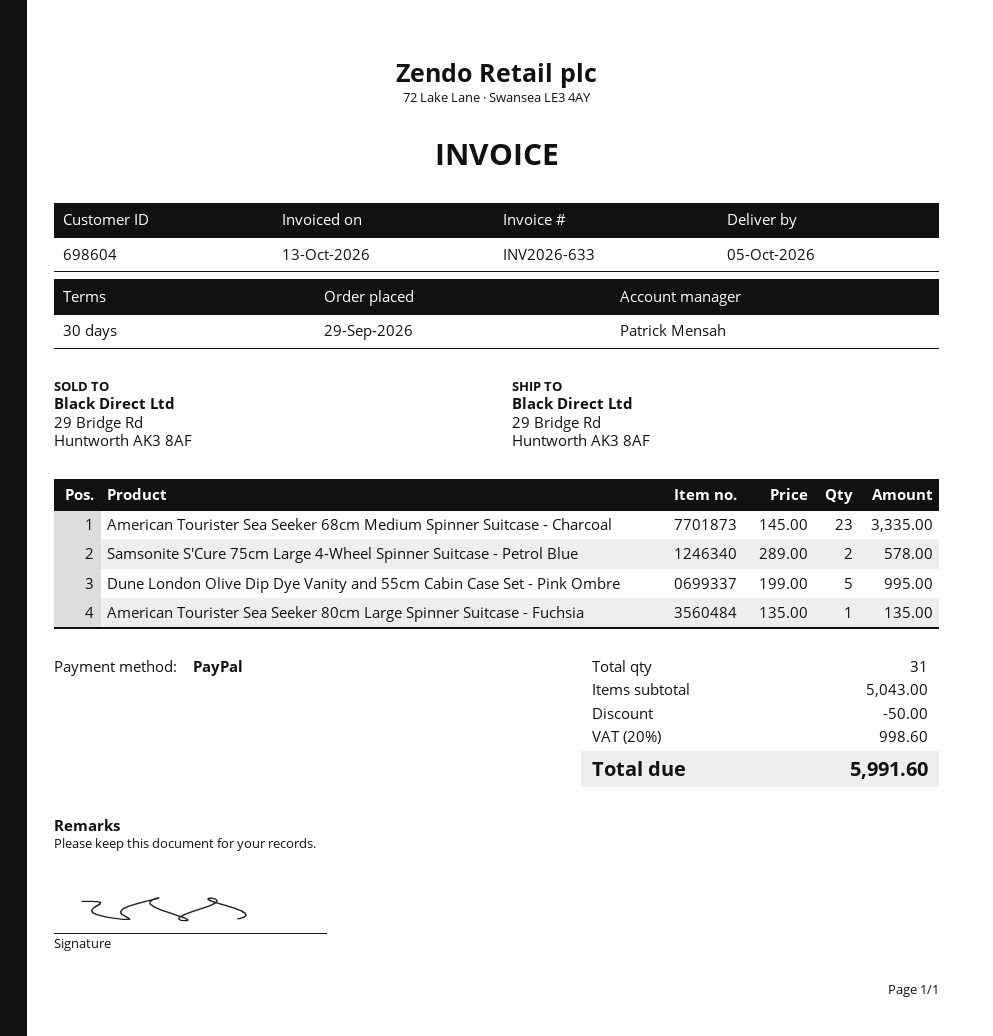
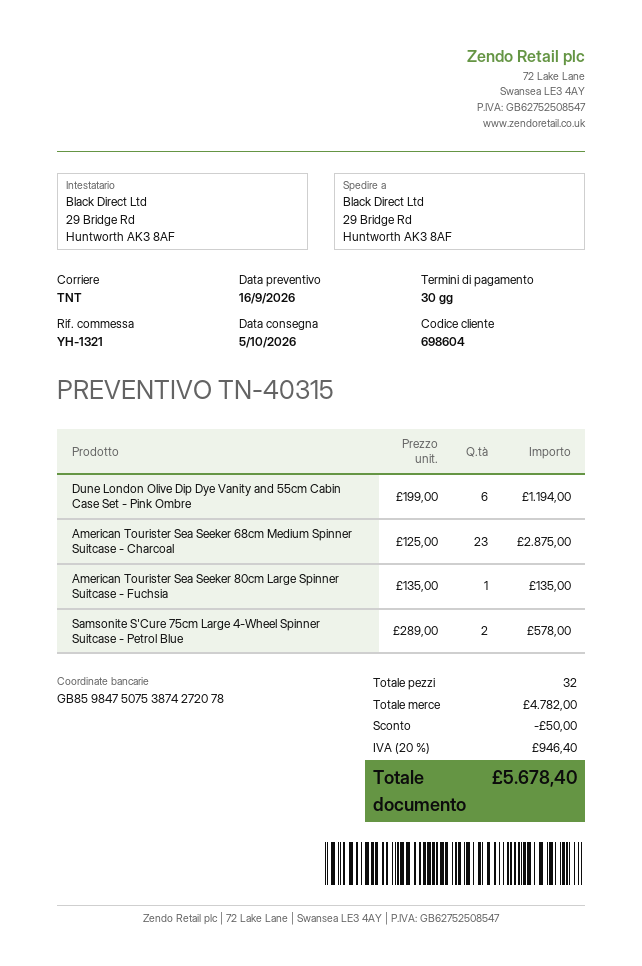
American Tourister Sea Seeker 68cm Medium Spinner Suitcase - Charcoal: 23 x 145.00 = 3335.00 -> 23 x 125.00 = 2875.00
Dune London Olive Dip Dye Vanity and 55cm Cabin Case Set - Pink Ombre: 5 x 199.00 = 995.00 -> 6 x 199.00 = 1194.00
total quantity: 31 -> 32
subtotal: 5043.00 -> 4782.00
tax: 20% = 998.60 -> 20% = 946.40
total: 5991.60 -> 5678.40

